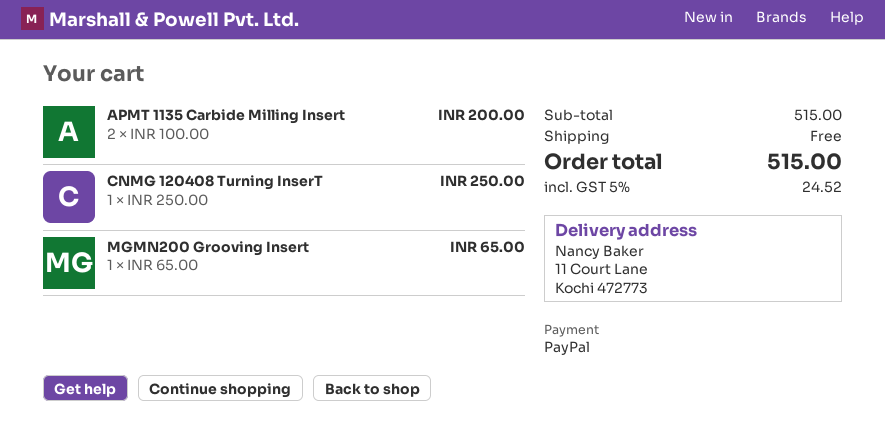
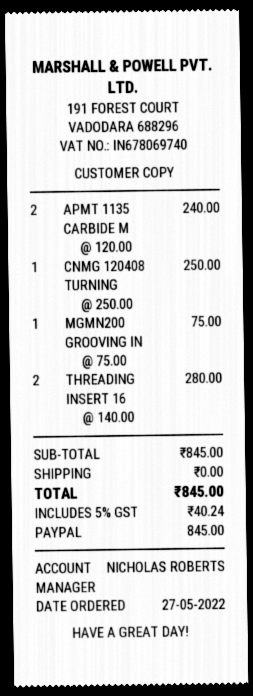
APMT 1135 Carbide Milling Insert: 2 x 100.00 = 200.00 -> 2 x 120.00 = 240.00
MGMN200 Grooving Insert: 1 x 65.00 = 65.00 -> 1 x 75.00 = 75.00
THREADING INSERT 16: none -> 2 x 140.00 = 280.00
subtotal: 515.00 -> 845.00
tax: 5% = 24.52 -> 5% = 40.24
total: 515.00 -> 845.00

